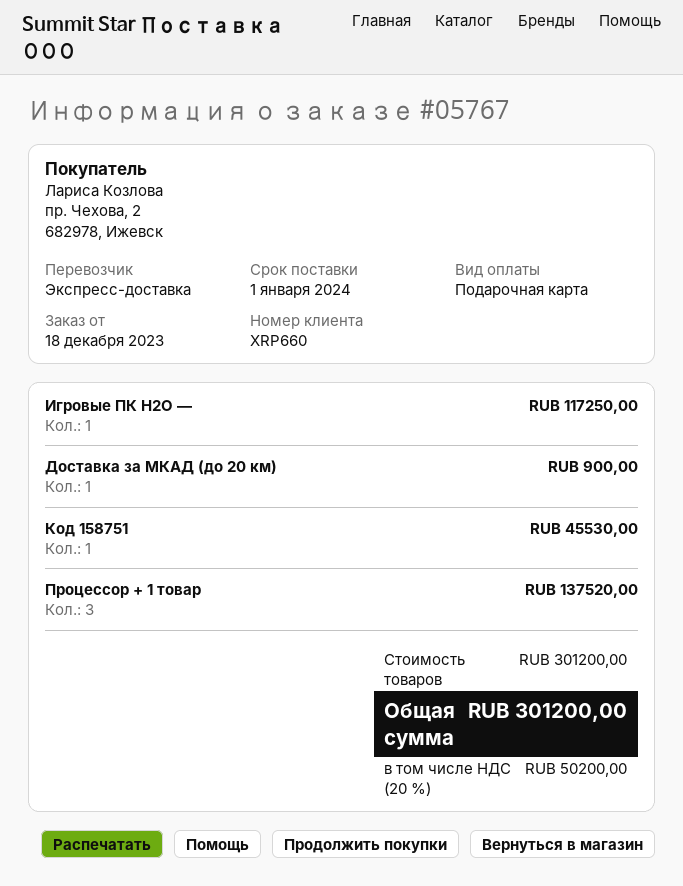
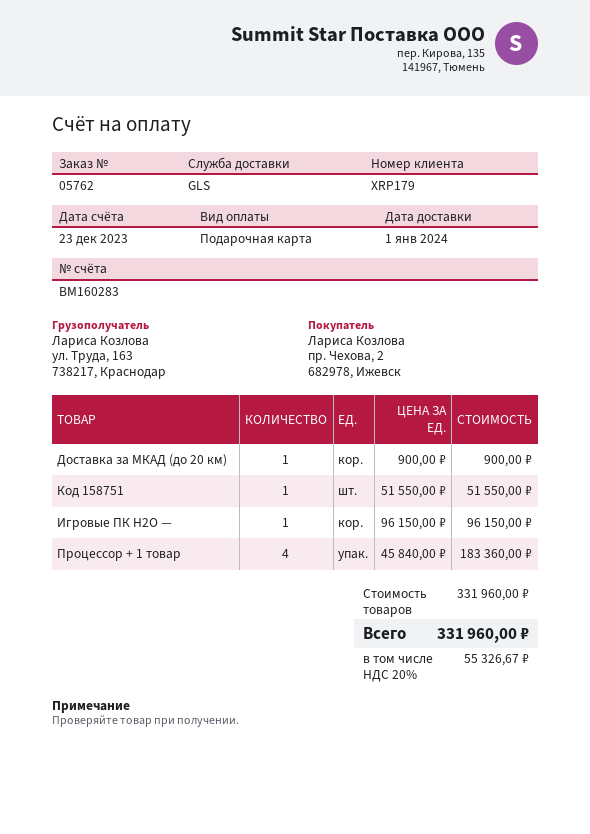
order number: 05767 -> 05762
customer number: XRP660 -> XRP179
shipping method: express -> GLS
Игровые ПК H2O —: 1 for 117250.00 -> 1 for 96150.00
Код 158751: 1 for 45530.00 -> 1 for 51550.00
Процессор + 1 товар: 3 for 137520.00 -> 4 for 183360.00
subtotal: 301200.00 -> 331960.00
tax: 20% = 50200.00 -> 20% = 55326.67
total: 301200.00 -> 331960.00

